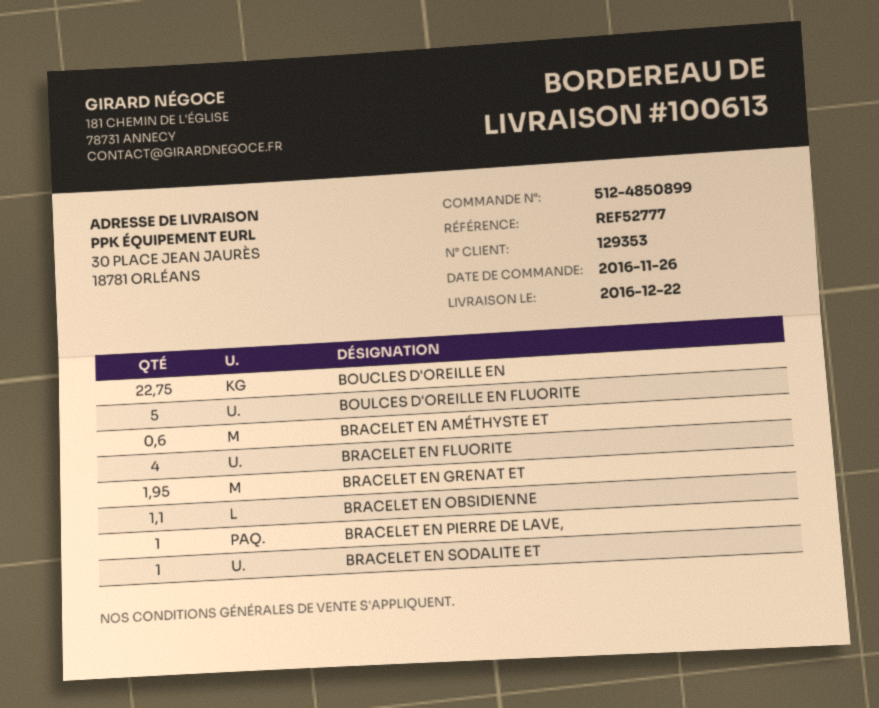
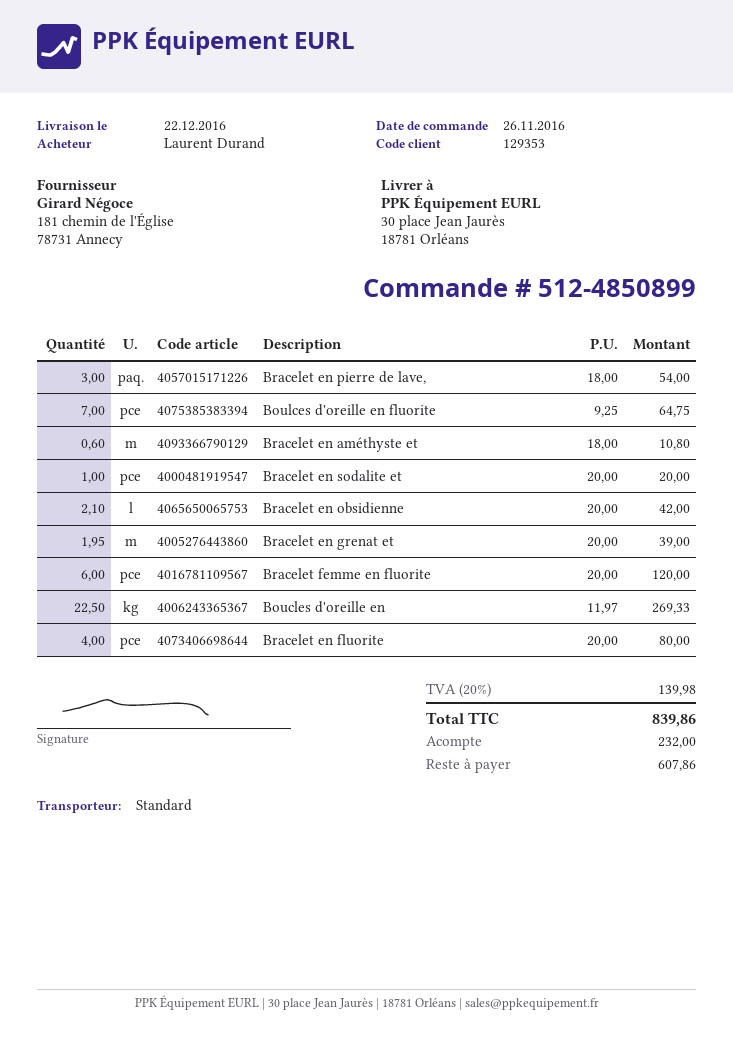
BOUCLES D'OREILLE EN: 22.75 -> 22.5
BOULCES D'OREILLE EN FLUORITE: 5 -> 7
BRACELET EN OBSIDIENNE: 1.1 -> 2.1
BRACELET EN PIERRE DE LAVE,: 1 -> 3
Bracelet femme en fluorite: none -> 6

